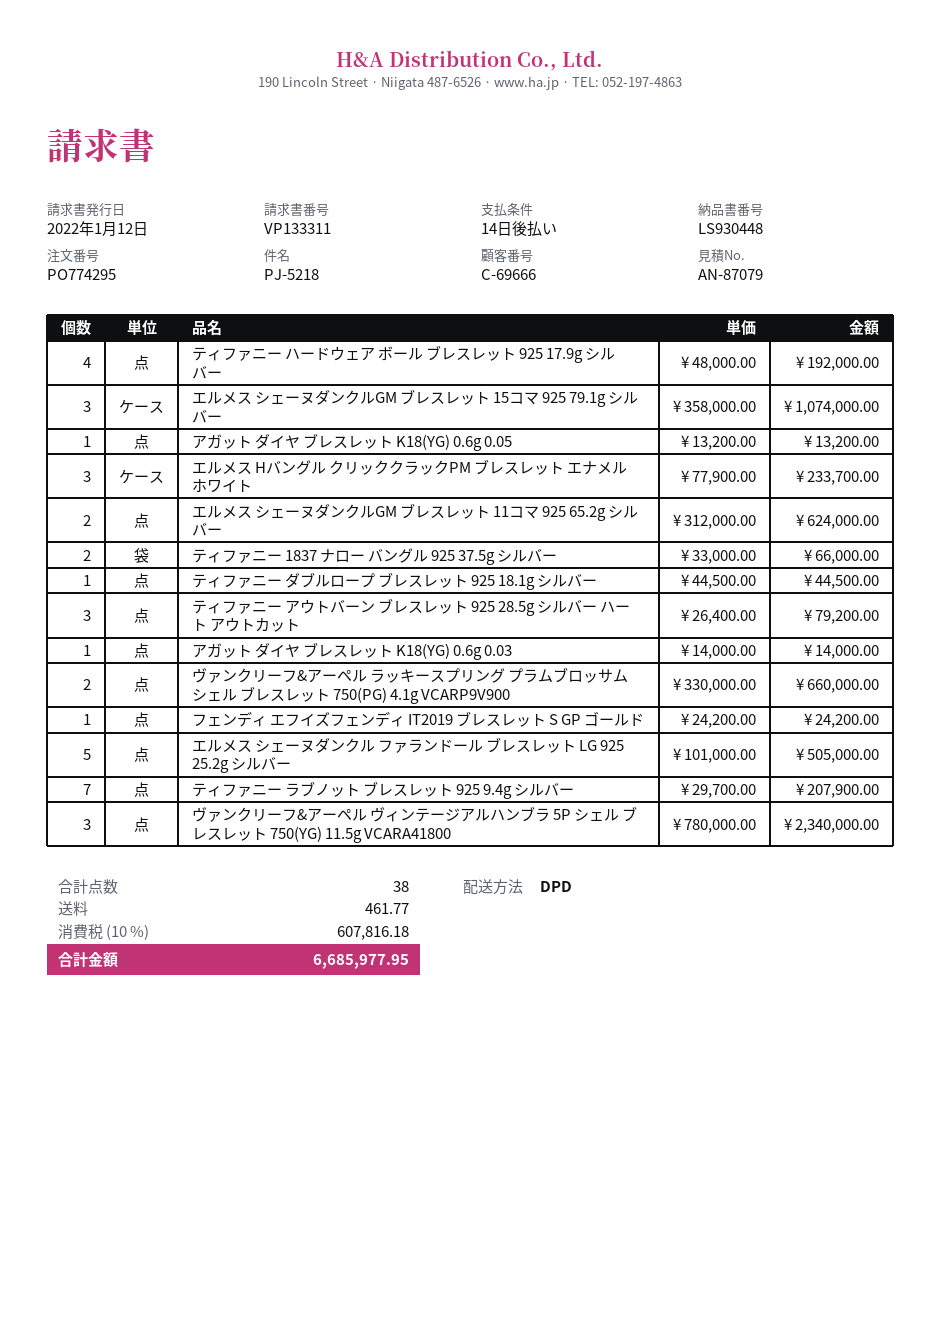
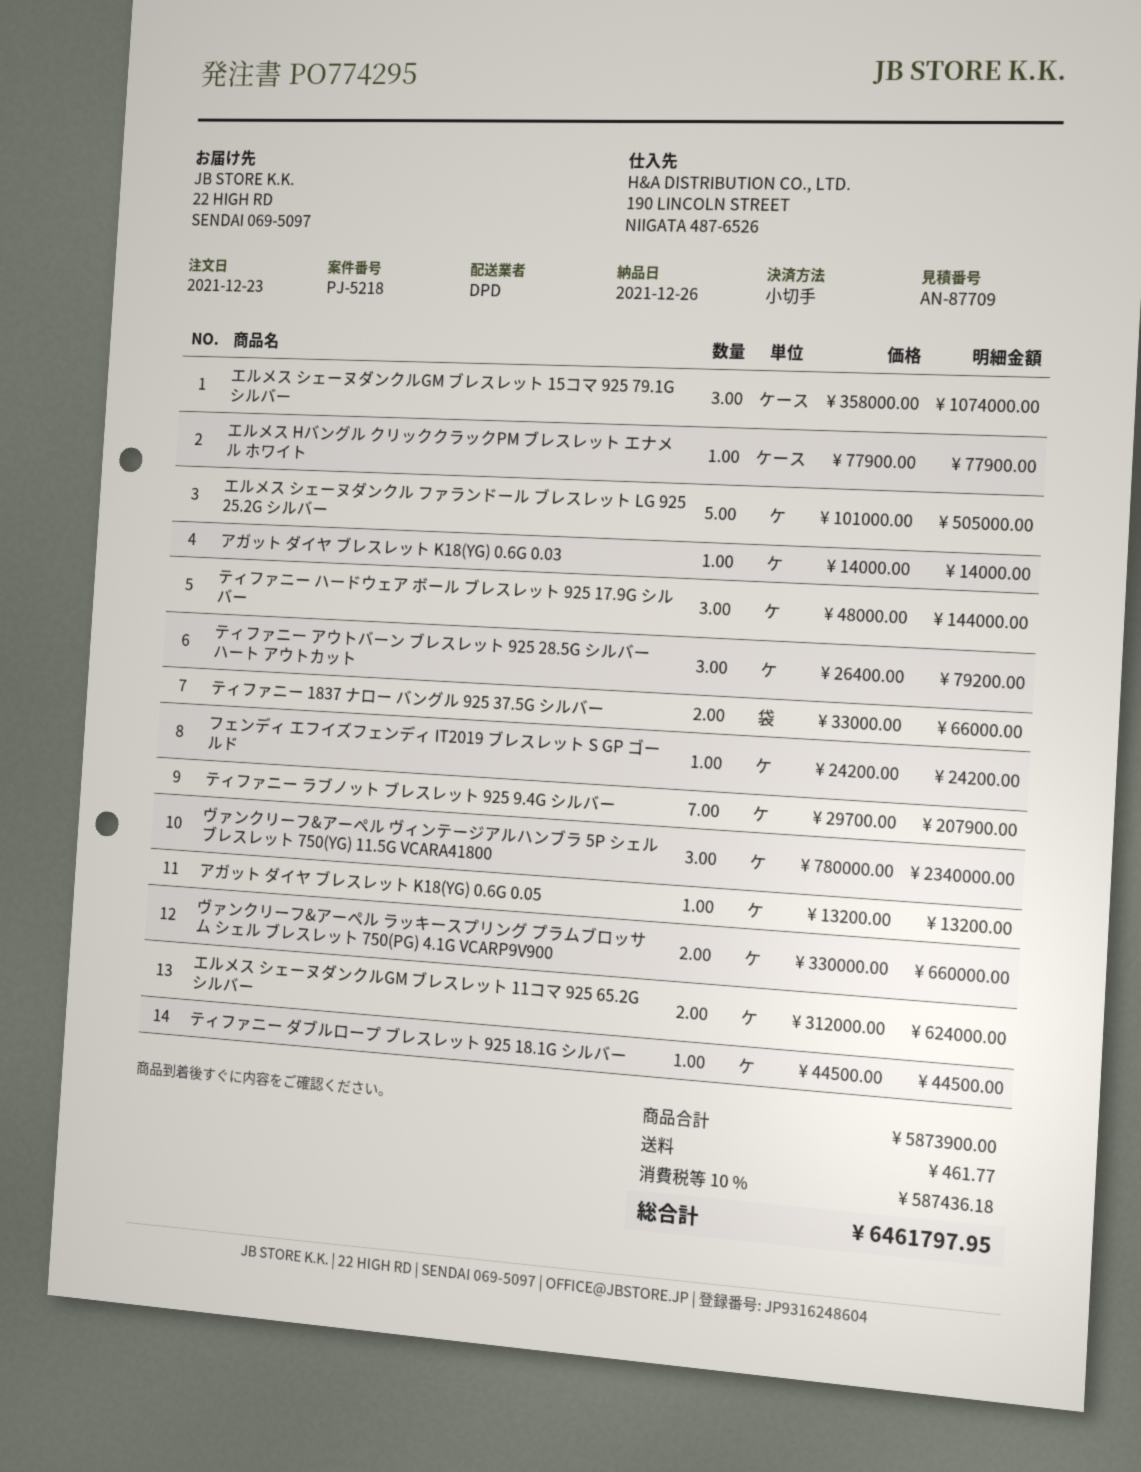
quote number: AN-87079 -> AN-87709
ティファニー ハードウェア ボール ブレスレット 925 17.9g シルバー: 4 x 48000.00 = 192000.00 -> 3 x 48000.00 = 144000.00
エルメス Hバングル クリッククラックPM ブレスレット エナメル ホワイト: 3 x 77900.00 = 233700.00 -> 1 x 77900.00 = 77900.00
tax: 10% = 607816.18 -> 10% = 587436.18
total: 6685977.95 -> 6461797.95

